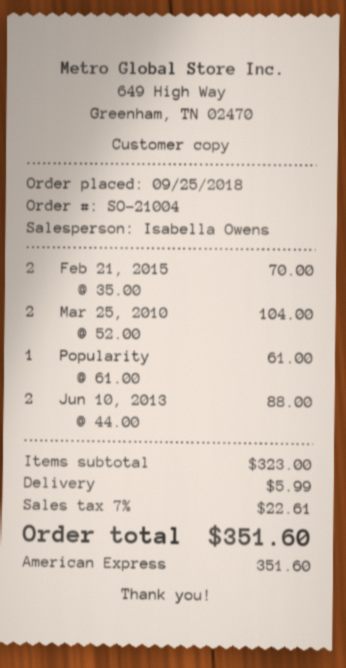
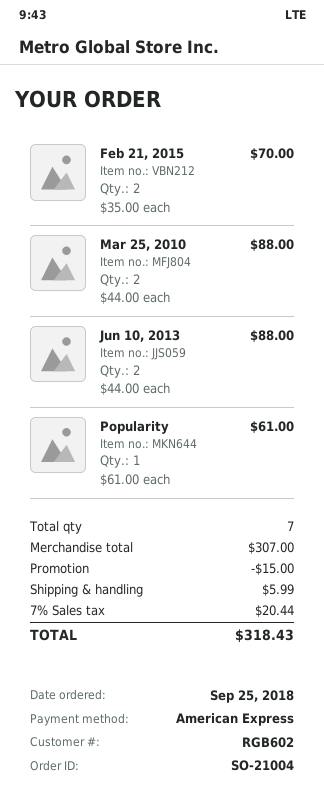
Mar 25, 2010: 2 x 52.00 = 104.00 -> 2 x 44.00 = 88.00
subtotal: 323.00 -> 307.00
discount: none -> 15.00
tax: 7% = 22.61 -> 7% = 20.44
total: 351.60 -> 318.43

